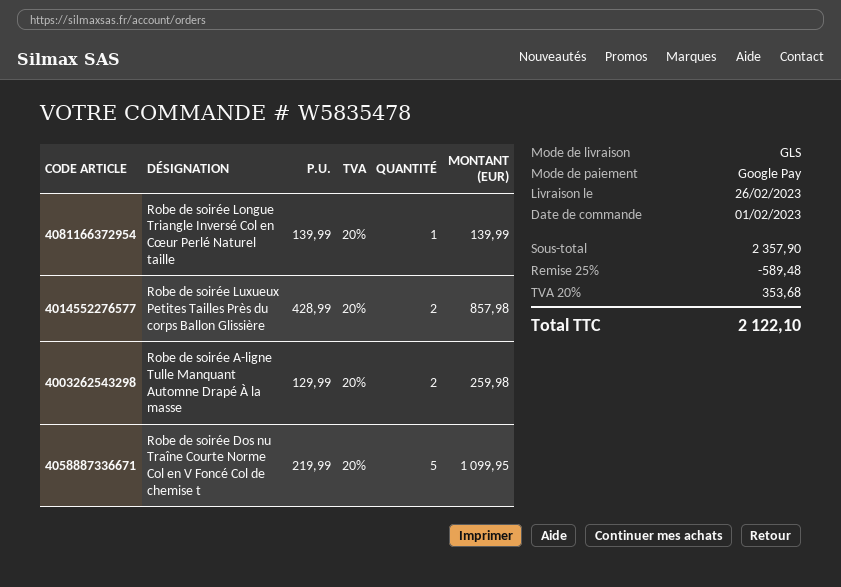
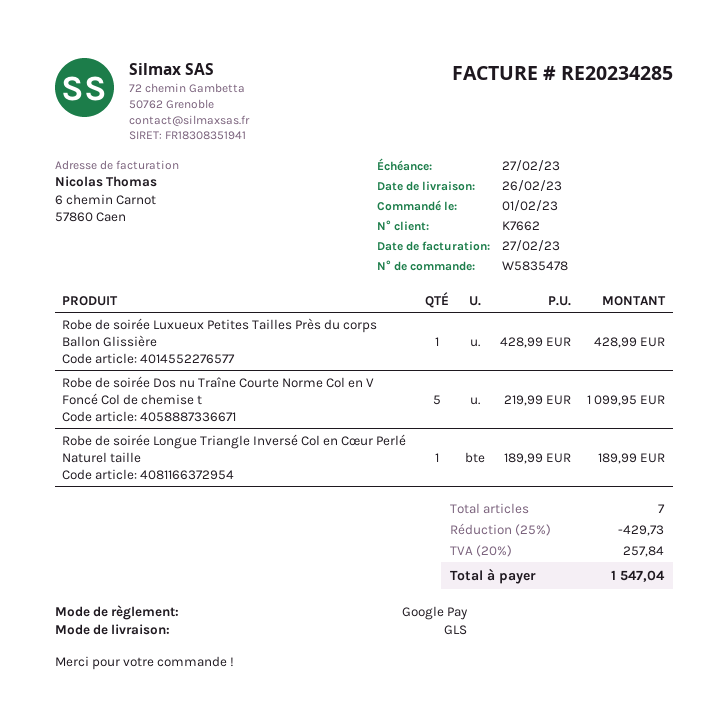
Robe de soirée Longue Triangle Inversé Col en Cœur Perlé Naturel taille: 1 x 139.99 = 139.99 -> 1 x 189.99 = 189.99
Robe de soirée Luxueux Petites Tailles Près du corps Ballon Glissière: 2 x 428.99 = 857.98 -> 1 x 428.99 = 428.99
Robe de soirée A-ligne Tulle Manquant Automne Drapé À la masse: 2 x 129.99 = 259.98 -> none
discount: 25% = 589.48 -> 25% = 429.73
tax: 20% = 353.68 -> 20% = 257.84
total: 2122.10 -> 1547.04

